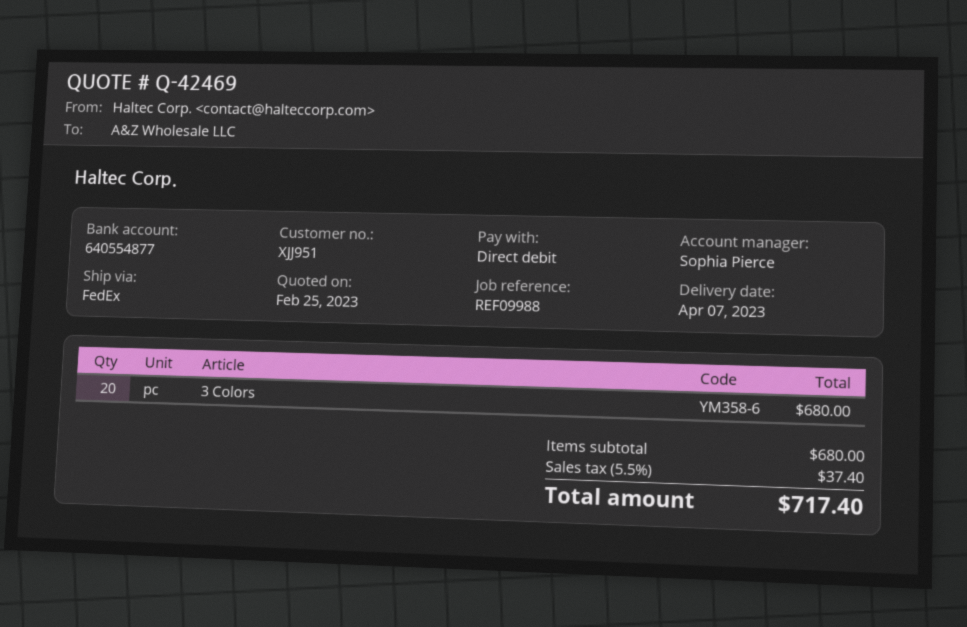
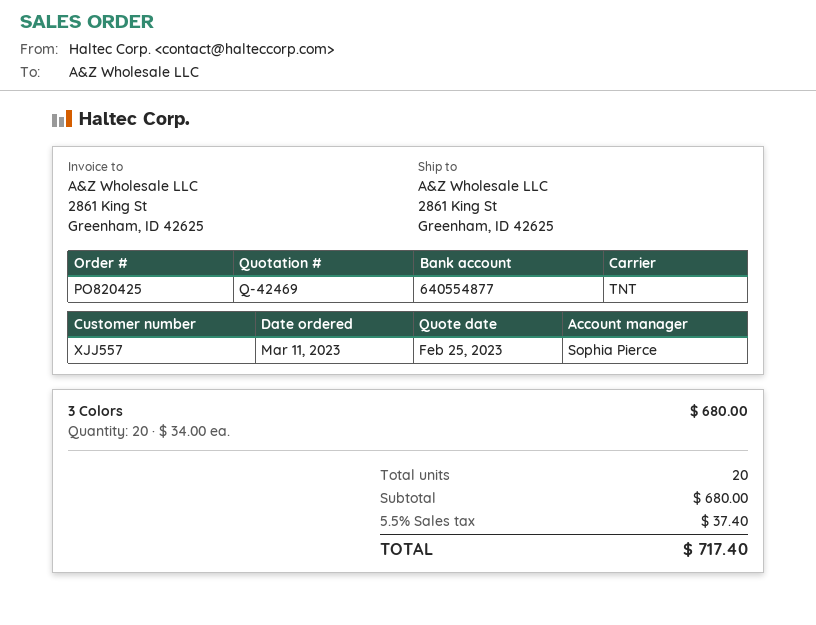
customer number: XJJ951 -> XJJ557
shipping method: FedEx -> TNT

